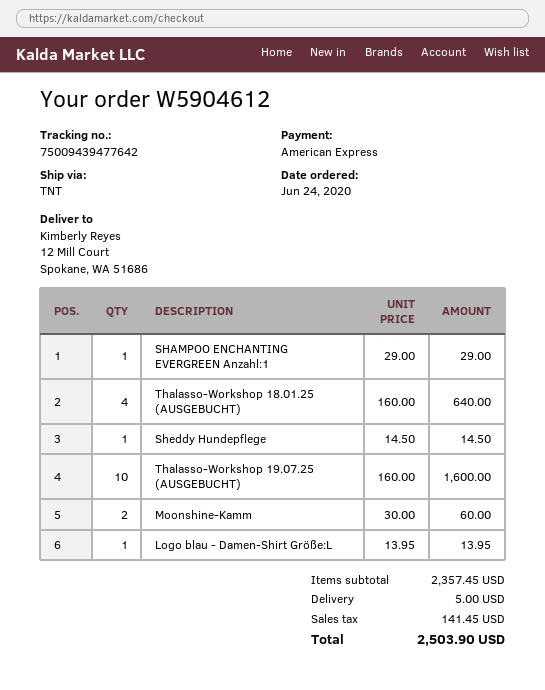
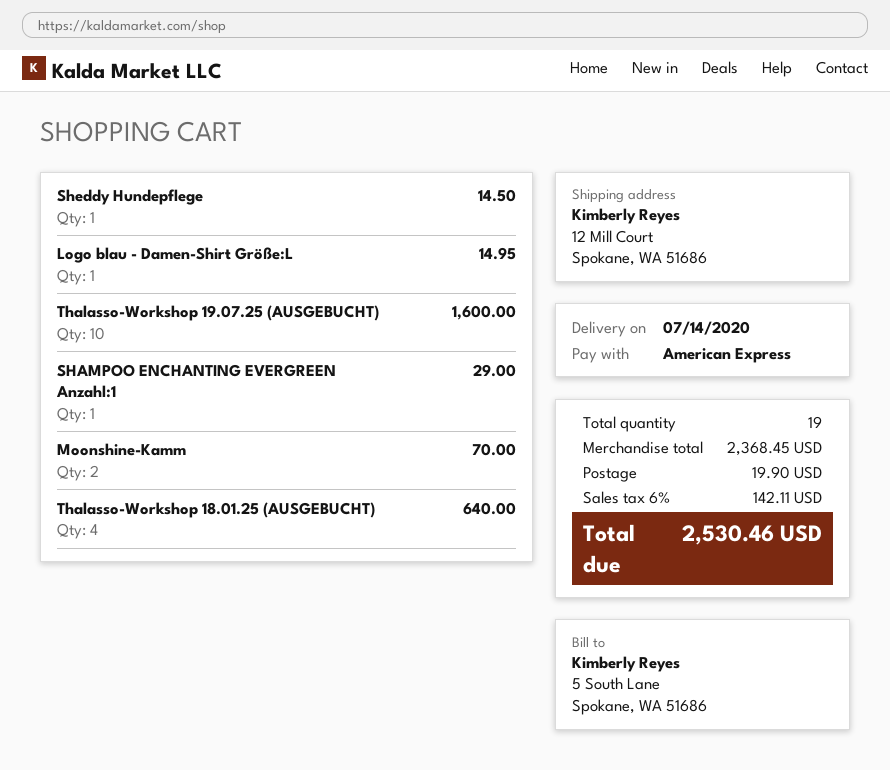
Moonshine-Kamm: 2 for 60.00 -> 2 for 70.00
Logo blau - Damen-Shirt Größe:L: 1 for 13.95 -> 1 for 14.95
subtotal: 2357.45 -> 2368.45
shipping: 5.00 -> 19.90
tax: 141.45 -> 142.11
total: 2503.90 -> 2530.46

